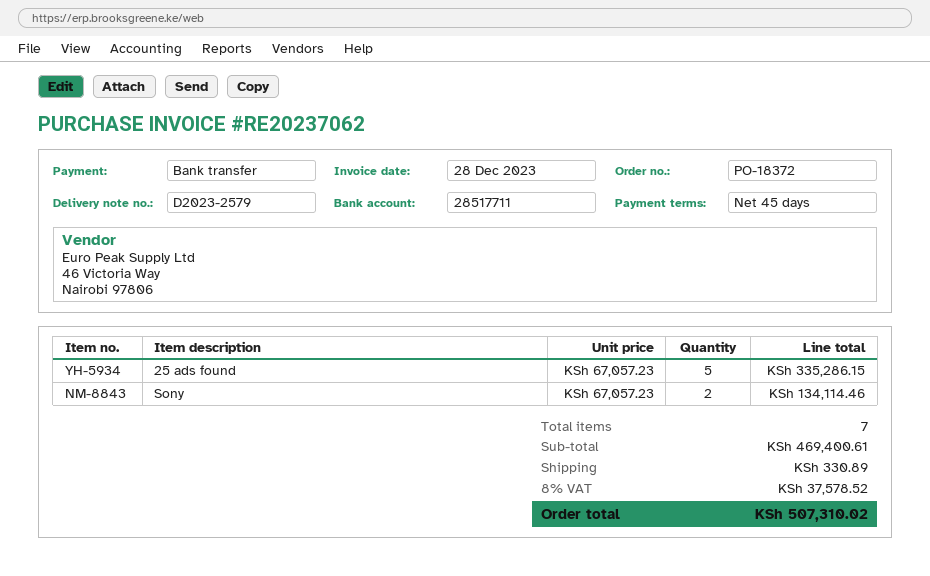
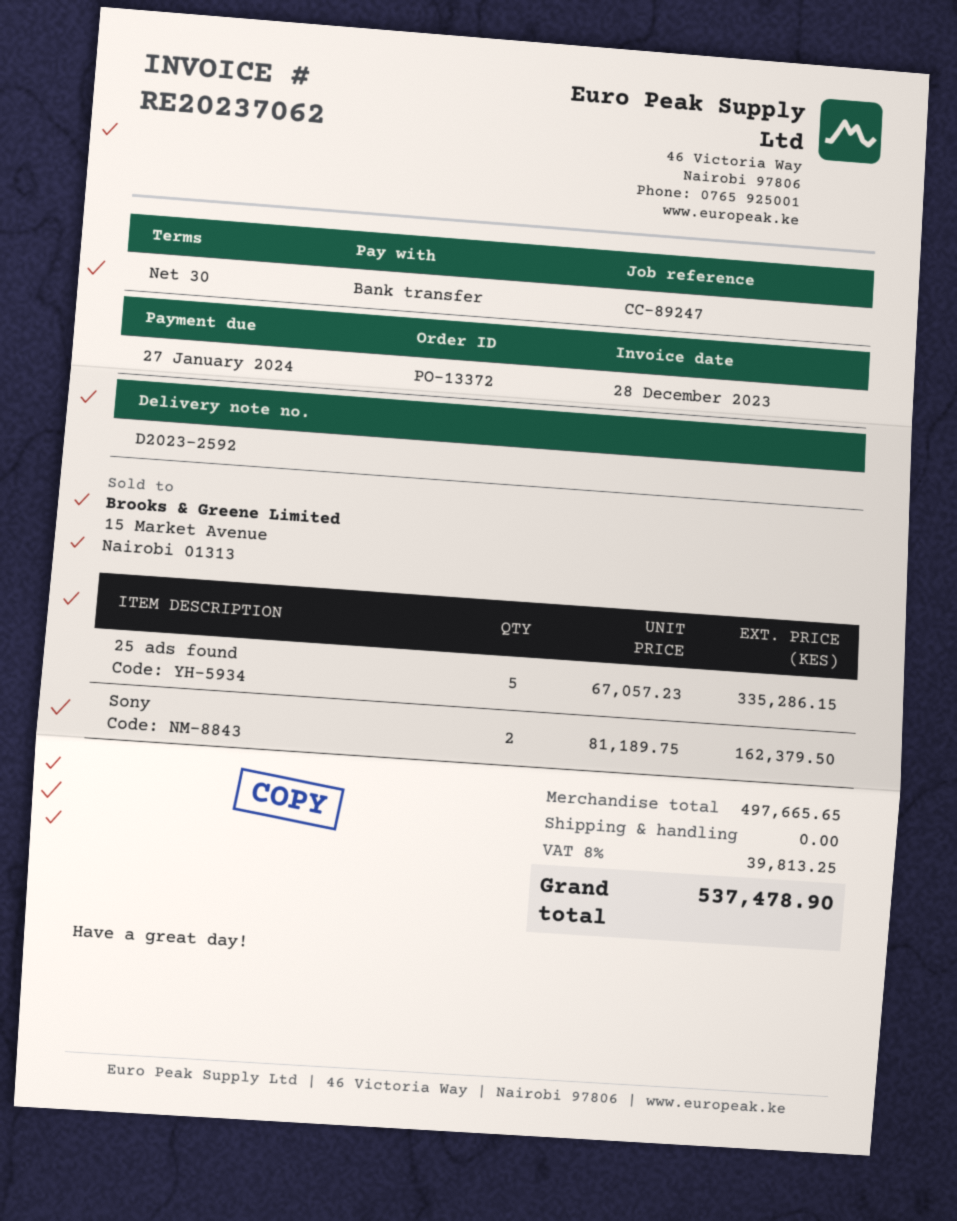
order number: PO-18372 -> PO-13372
delivery note number: D2023-2579 -> D2023-2592
payment terms: 45 days -> 30 days
Sony: 2 x 67057.23 = 134114.46 -> 2 x 81189.75 = 162379.50
subtotal: 469400.61 -> 497665.65
shipping: 330.89 -> 0.00
tax: 8% = 37578.52 -> 8% = 39813.25
total: 507310.02 -> 537478.90

